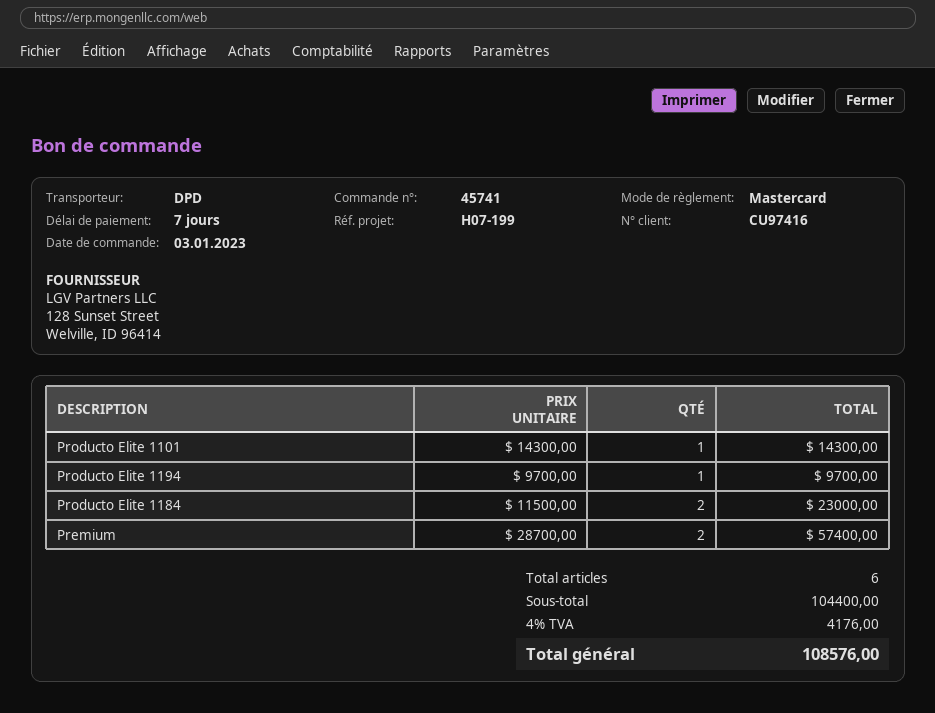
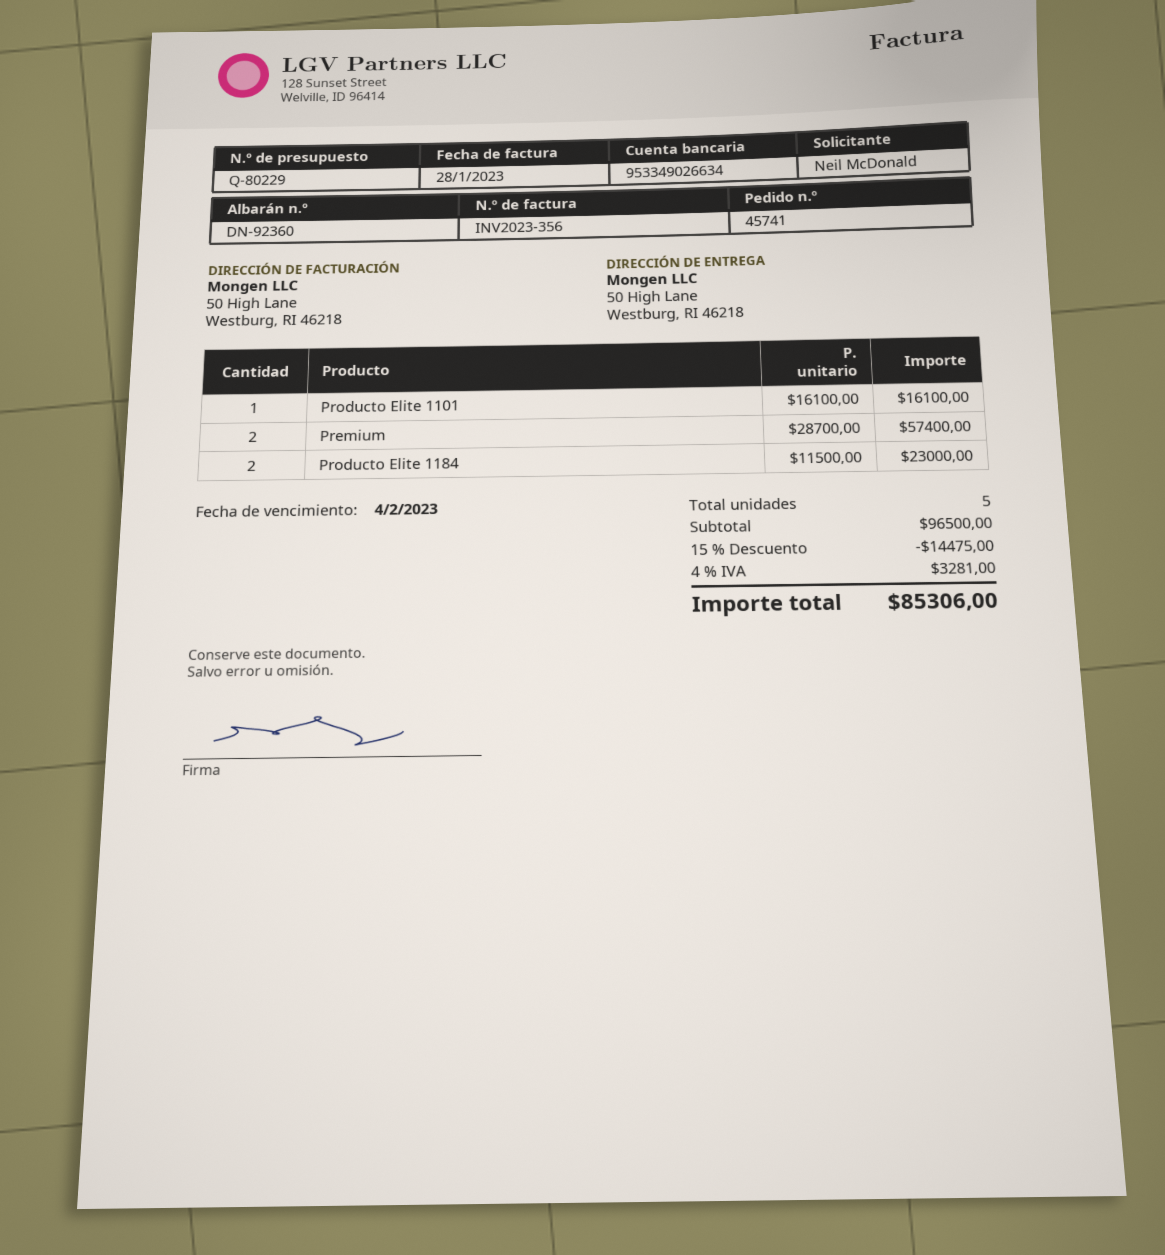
Producto Elite 1101: 1 x 14300.00 = 14300.00 -> 1 x 16100.00 = 16100.00
Producto Elite 1194: 1 x 9700.00 = 9700.00 -> none
total quantity: 6 -> 5
subtotal: 104400.00 -> 96500.00
discount: none -> 15% = 14475.00
tax: 4% = 4176.00 -> 4% = 3281.00
total: 108576.00 -> 85306.00

